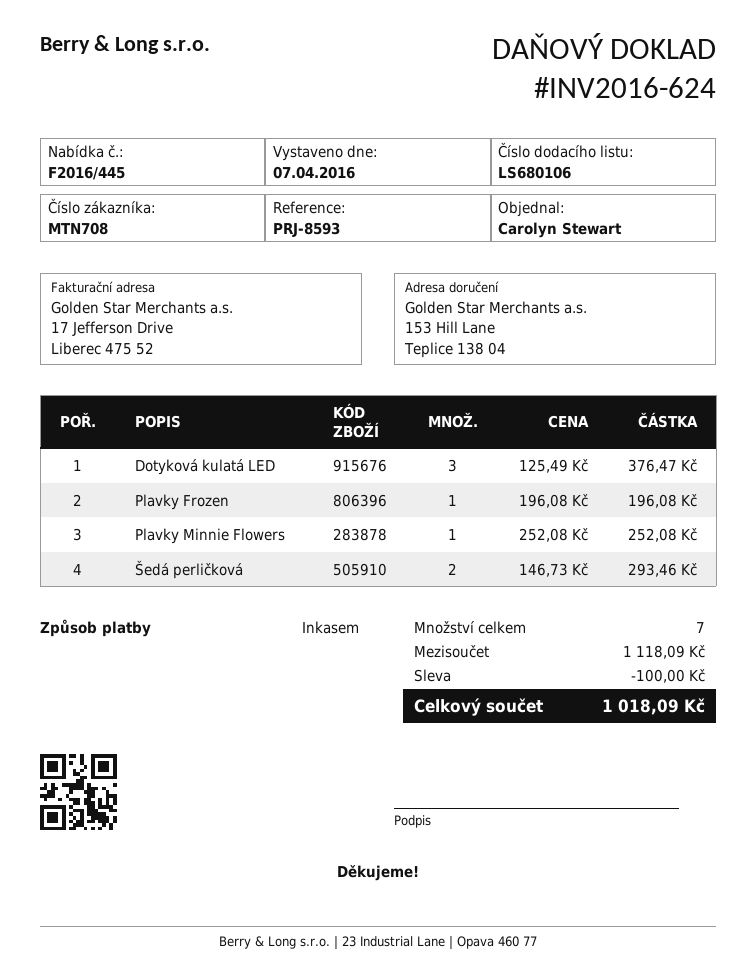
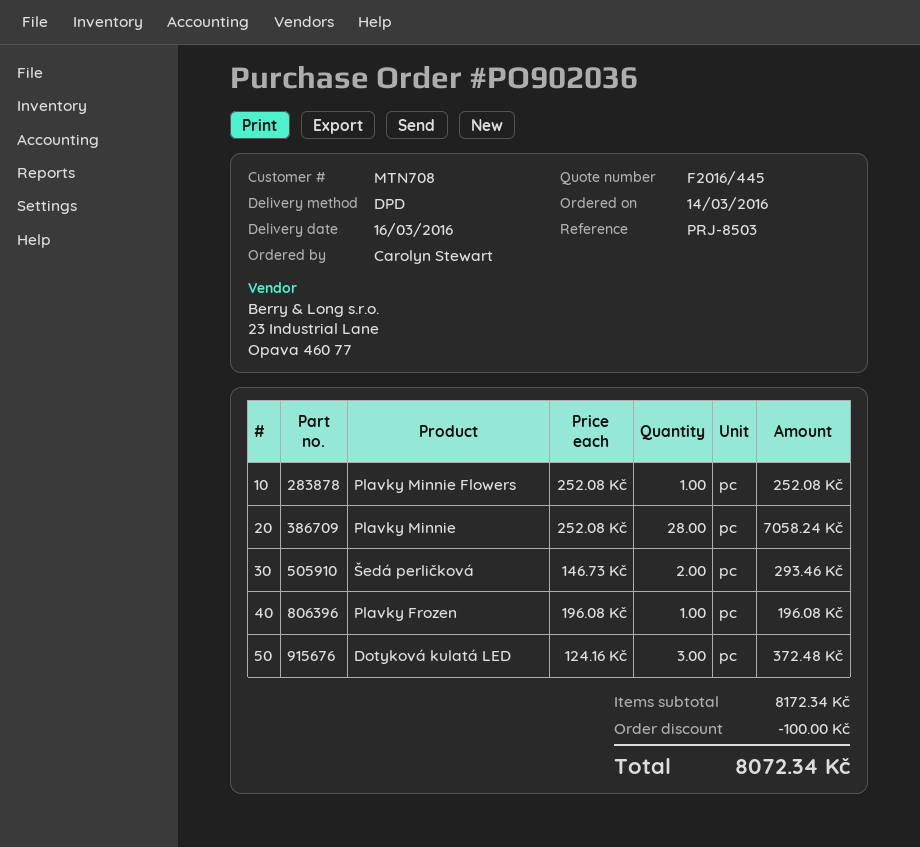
reference: PRJ-8593 -> PRJ-8503
Dotyková kulatá LED: 3 x 125.49 = 376.47 -> 3 x 124.16 = 372.48
Plavky Minnie: none -> 28 x 252.08 = 7058.24
subtotal: 1118.09 -> 8172.34
total: 1018.09 -> 8072.34

